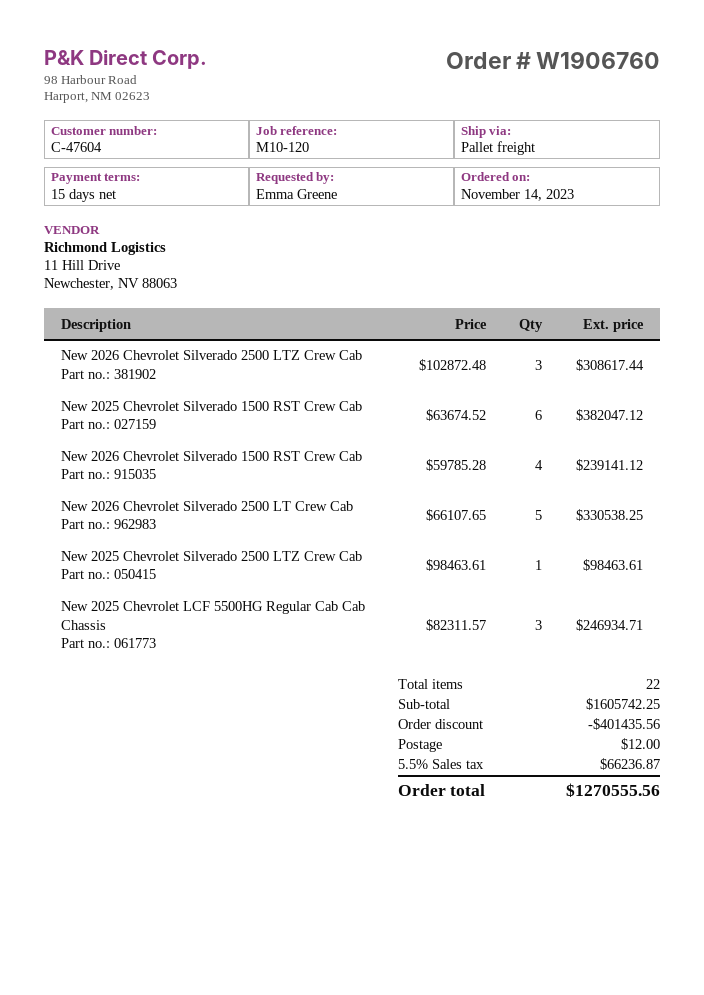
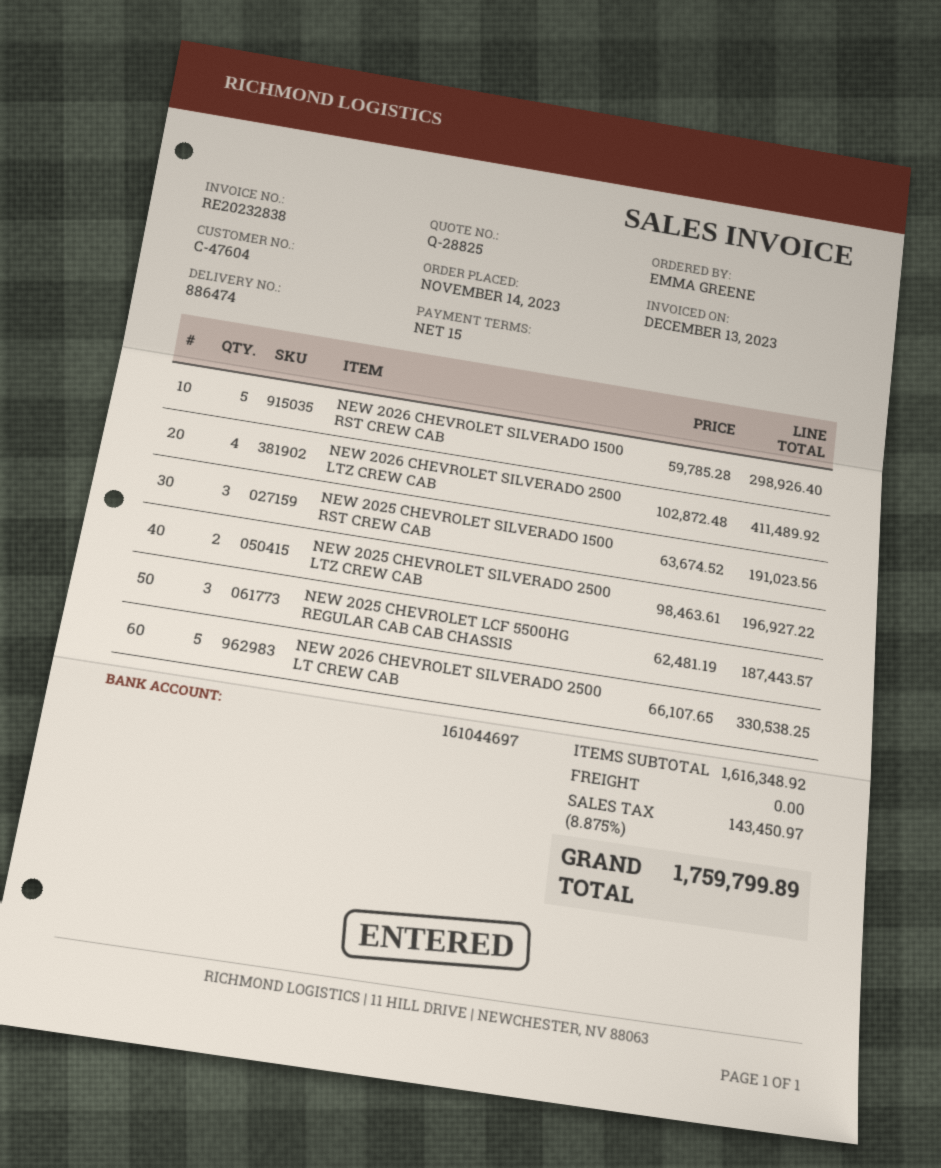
New 2026 Chevrolet Silverado 2500 LTZ Crew Cab: 3 x 102872.48 = 308617.44 -> 4 x 102872.48 = 411489.92
New 2025 Chevrolet Silverado 1500 RST Crew Cab: 6 x 63674.52 = 382047.12 -> 3 x 63674.52 = 191023.56
New 2026 Chevrolet Silverado 1500 RST Crew Cab: 4 x 59785.28 = 239141.12 -> 5 x 59785.28 = 298926.40
New 2025 Chevrolet Silverado 2500 LTZ Crew Cab: 1 x 98463.61 = 98463.61 -> 2 x 98463.61 = 196927.22
New 2025 Chevrolet LCF 5500HG Regular Cab Cab Chassis: 3 x 82311.57 = 246934.71 -> 3 x 62481.19 = 187443.57
subtotal: 1605742.25 -> 1616348.92
discount: 401435.56 -> none
shipping: 12.00 -> 0.00
tax: 5.5% = 66236.87 -> 8.875% = 143450.97
total: 1270555.56 -> 1759799.89

